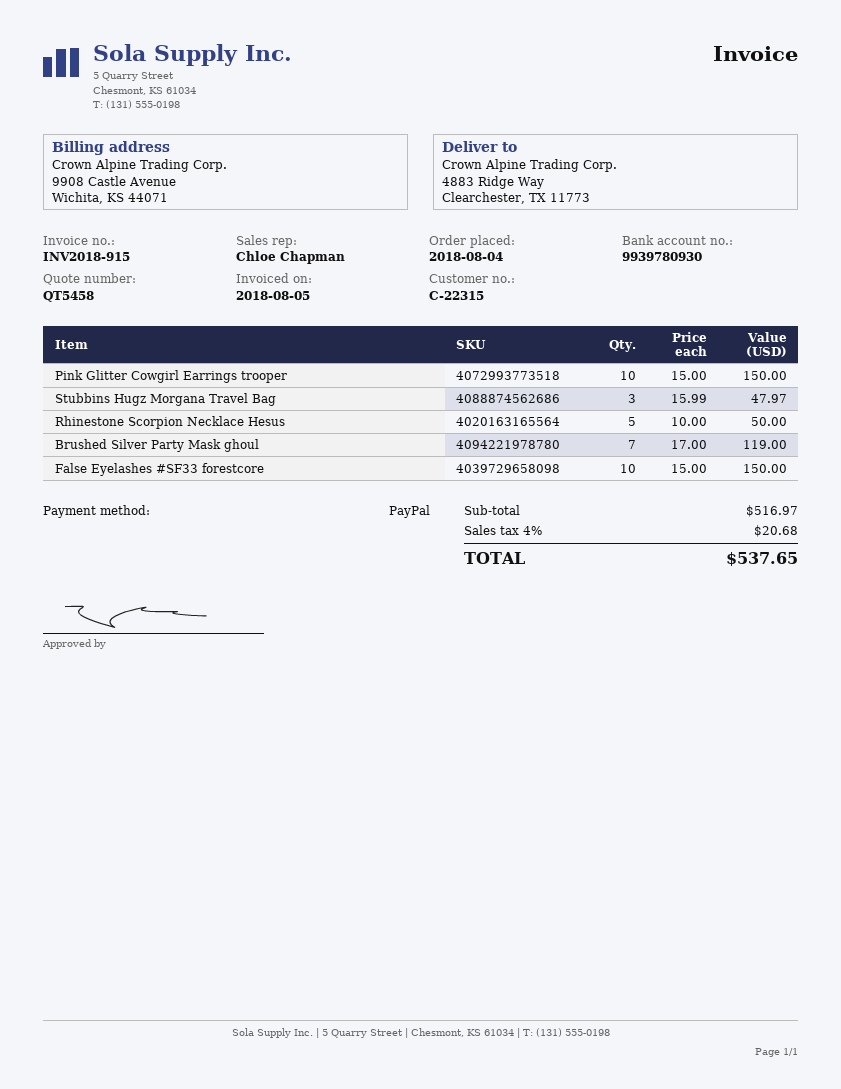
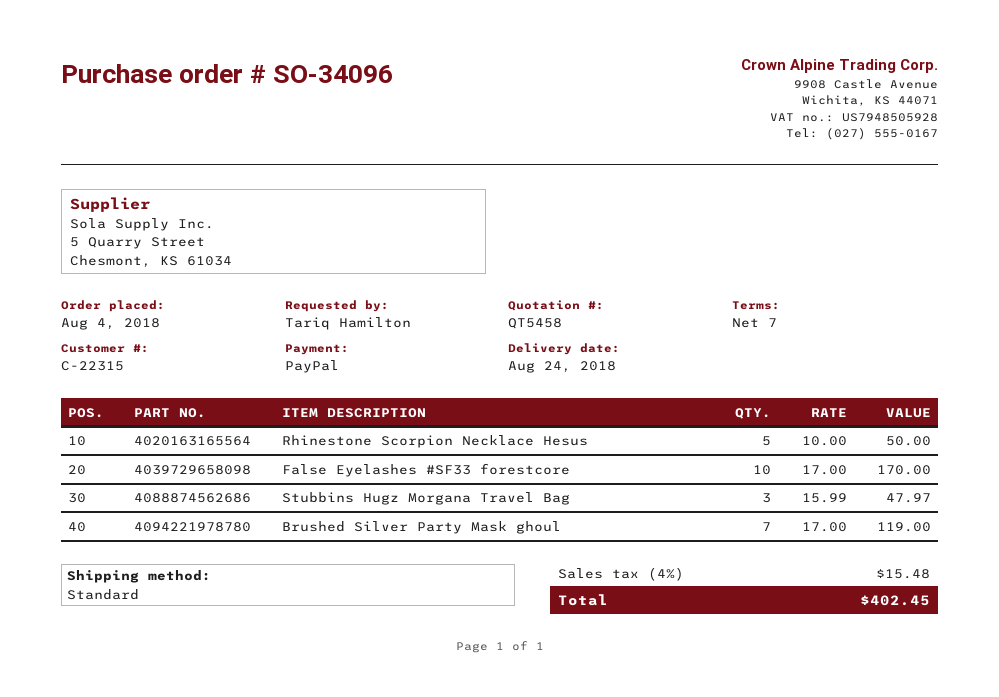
Pink Glitter Cowgirl Earrings trooper: 10 x 15.00 = 150.00 -> none
False Eyelashes #SF33 forestcore: 10 x 15.00 = 150.00 -> 10 x 17.00 = 170.00
tax: 4% = 20.68 -> 4% = 15.48
total: 537.65 -> 402.45

